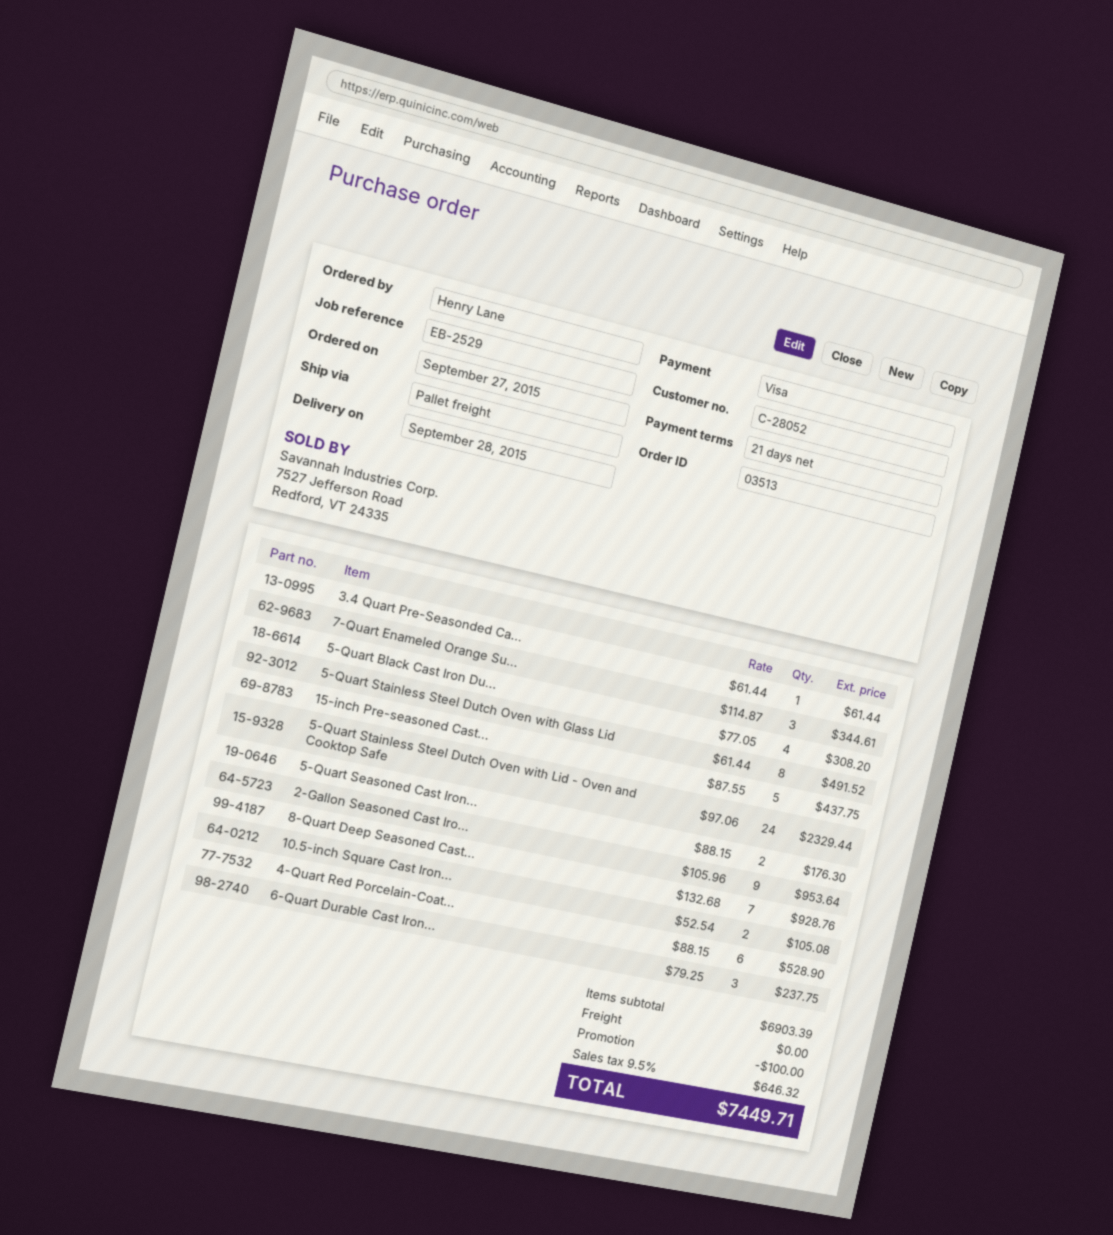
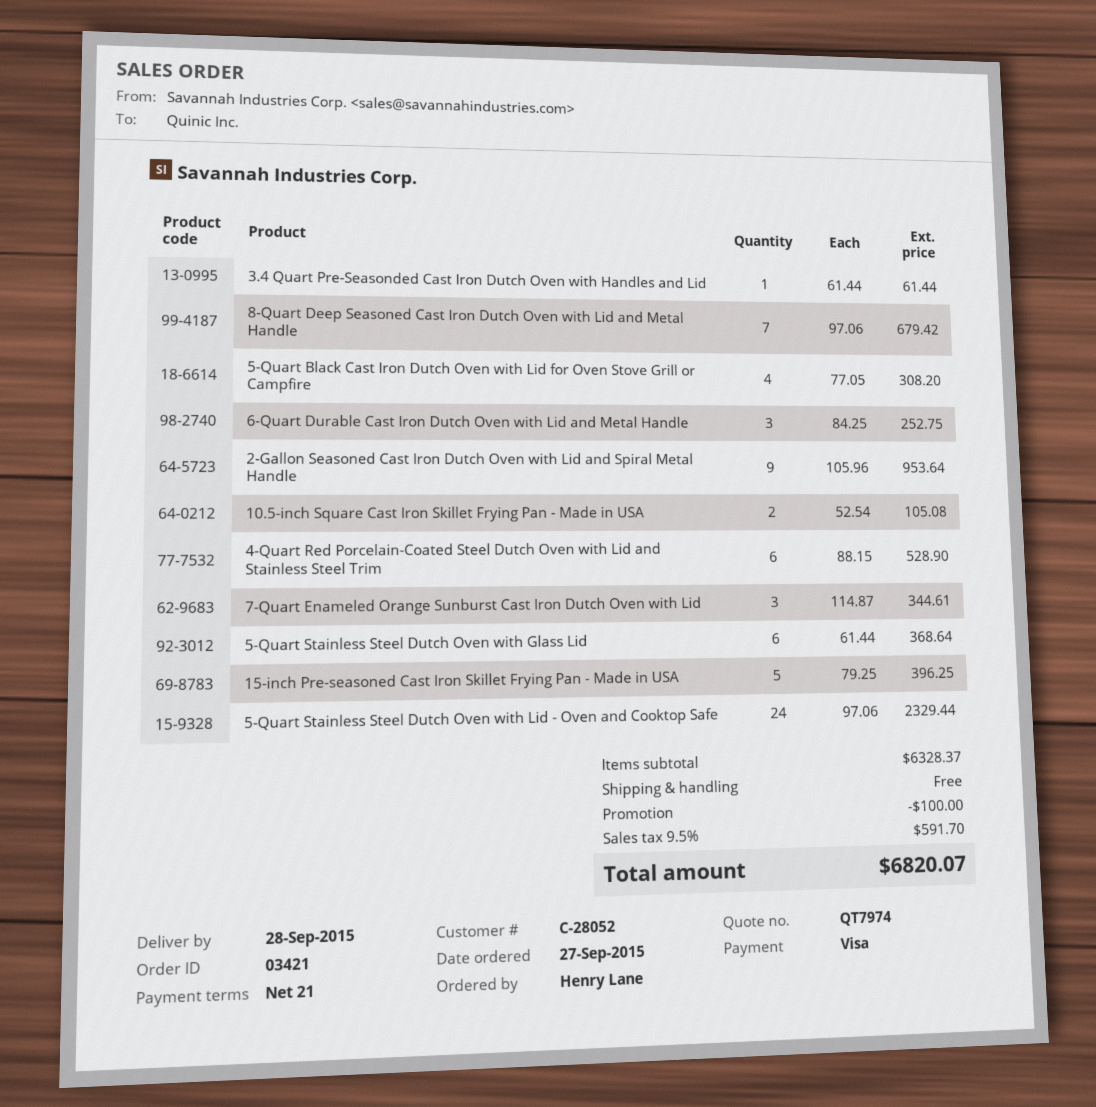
order number: 03513 -> 03421
5-Quart Stainless Steel Dutch Oven with Glass Lid: 8 x 61.44 = 491.52 -> 6 x 61.44 = 368.64
15-inch Pre-seasoned Cast...: 5 x 87.55 = 437.75 -> 5 x 79.25 = 396.25
5-Quart Seasoned Cast Iron...: 2 x 88.15 = 176.30 -> none
8-Quart Deep Seasoned Cast...: 7 x 132.68 = 928.76 -> 7 x 97.06 = 679.42
6-Quart Durable Cast Iron...: 3 x 79.25 = 237.75 -> 3 x 84.25 = 252.75
subtotal: 6903.39 -> 6328.37
tax: 9.5% = 646.32 -> 9.5% = 591.70
total: 7449.71 -> 6820.07

